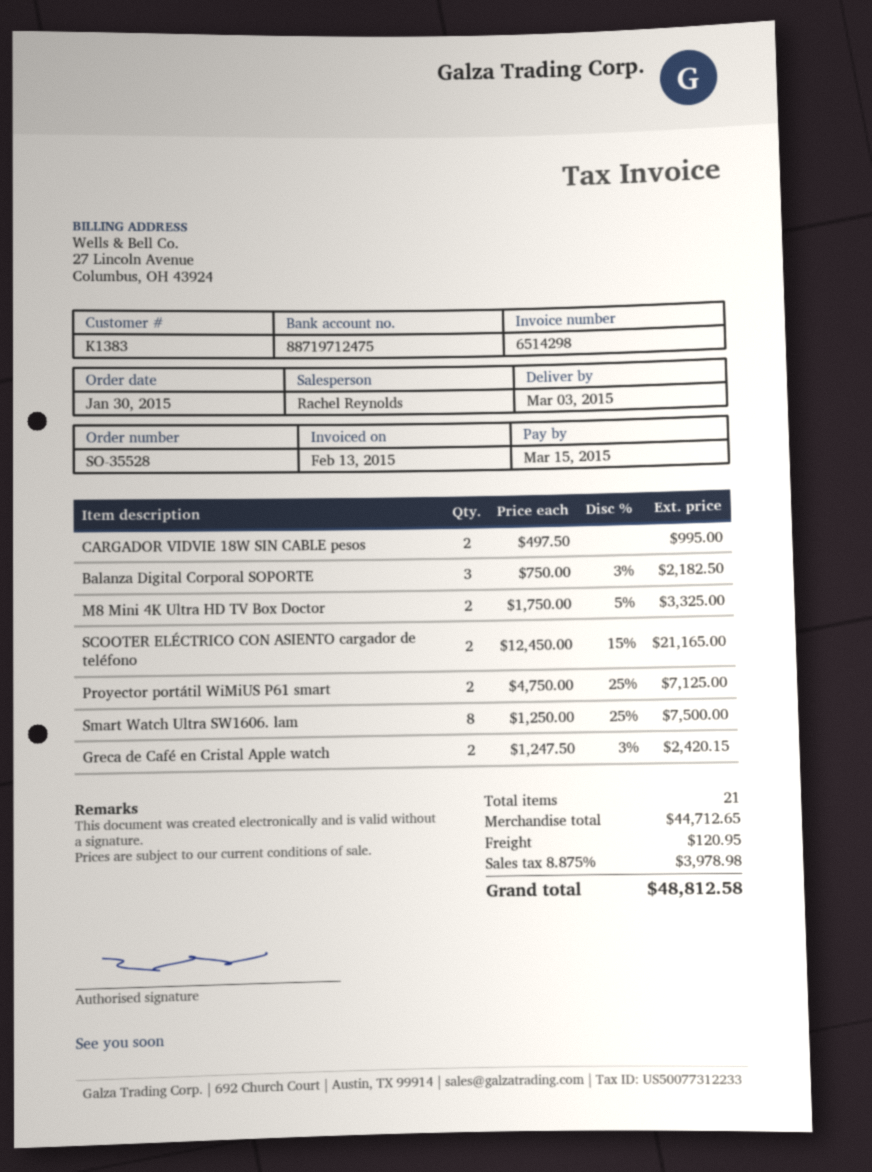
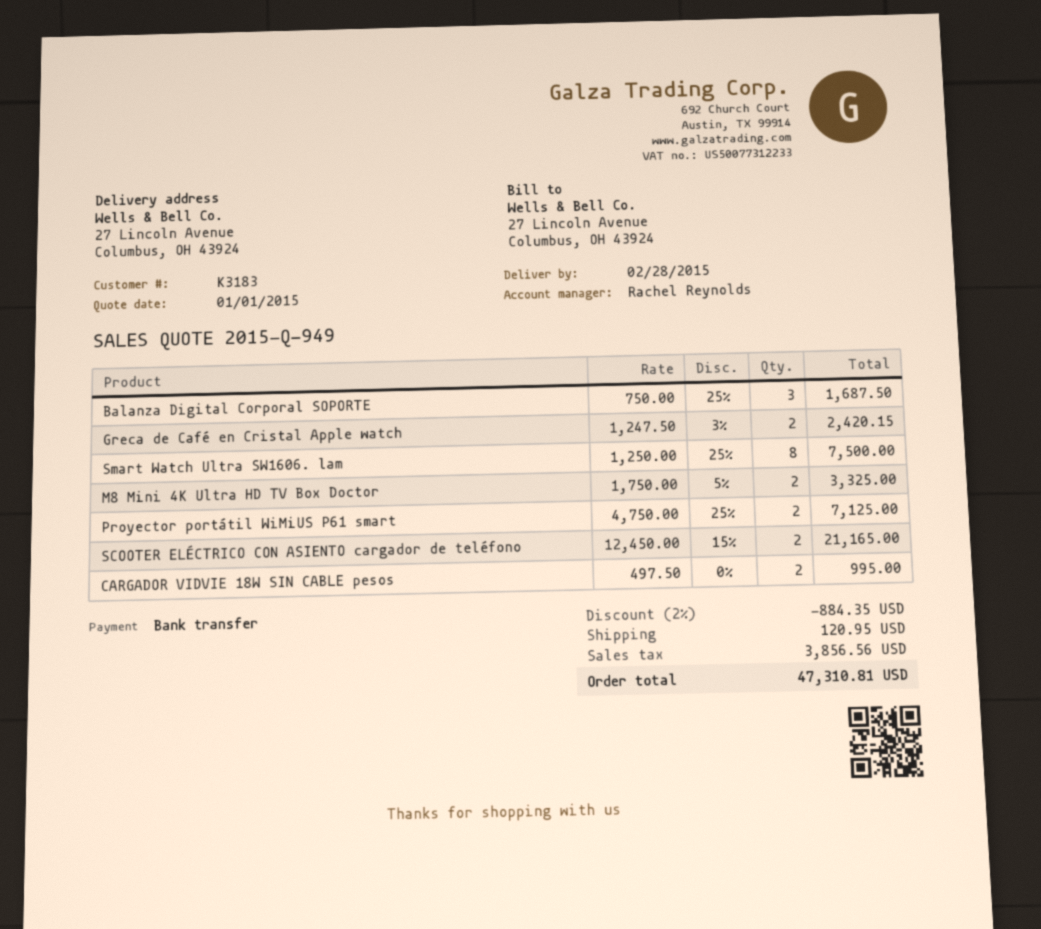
delivery date: 2015-03-03 -> 2015-02-28
customer number: K1383 -> K3183
Balanza Digital Corporal SOPORTE: 3 x 750.00 - 3% = 2182.50 -> 3 x 750.00 - 25% = 1687.50
discount: none -> 2% = 884.35
tax: 3978.98 -> 3856.56
total: 48812.58 -> 47310.81

